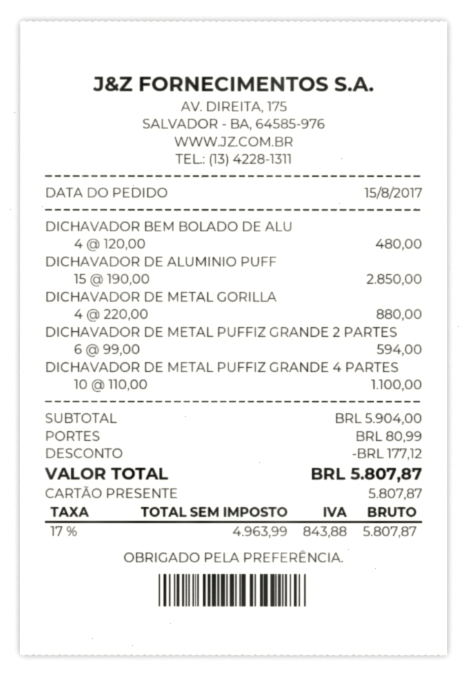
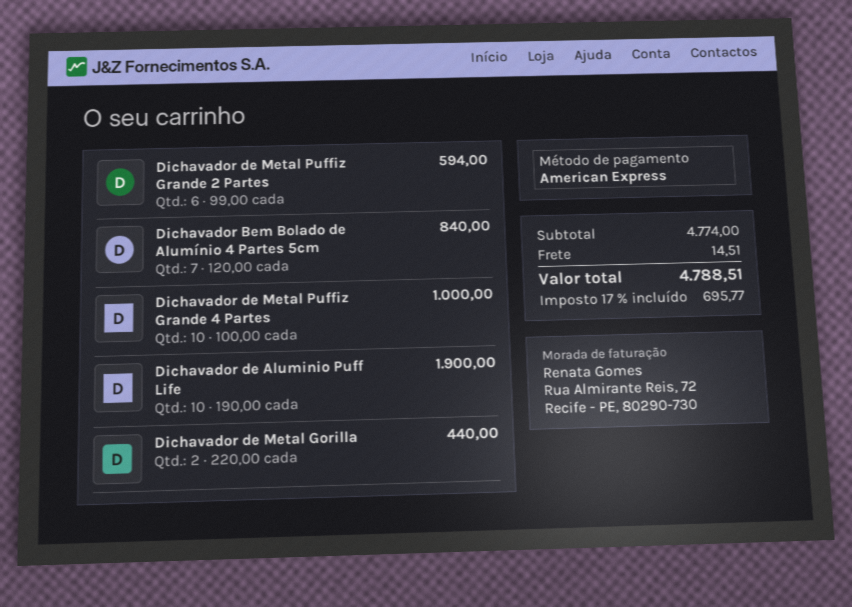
payment method: gift card -> American Express
DICHAVADOR BEM BOLADO DE ALU: 4 x 120.00 = 480.00 -> 7 x 120.00 = 840.00
DICHAVADOR DE ALUMINIO PUFF: 15 x 190.00 = 2850.00 -> 10 x 190.00 = 1900.00
DICHAVADOR DE METAL GORILLA: 4 x 220.00 = 880.00 -> 2 x 220.00 = 440.00
DICHAVADOR DE METAL PUFFIZ GRANDE 4 PARTES: 10 x 110.00 = 1100.00 -> 10 x 100.00 = 1000.00
subtotal: 5904.00 -> 4774.00
discount: 177.12 -> none
shipping: 80.99 -> 14.51
tax: 17% = 843.88 -> 17% = 695.77
total: 5807.87 -> 4788.51

